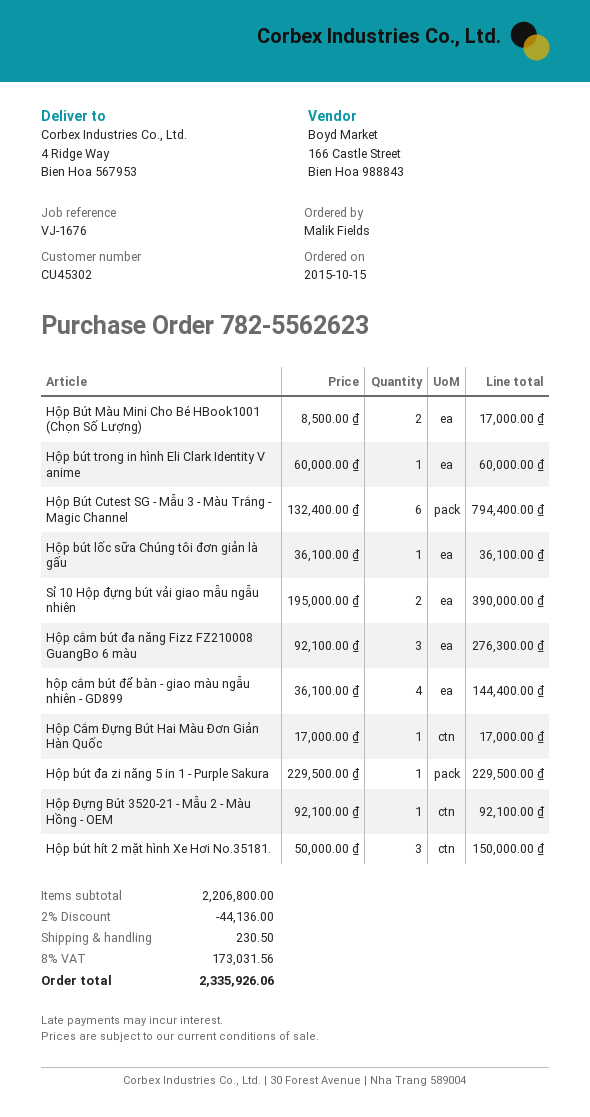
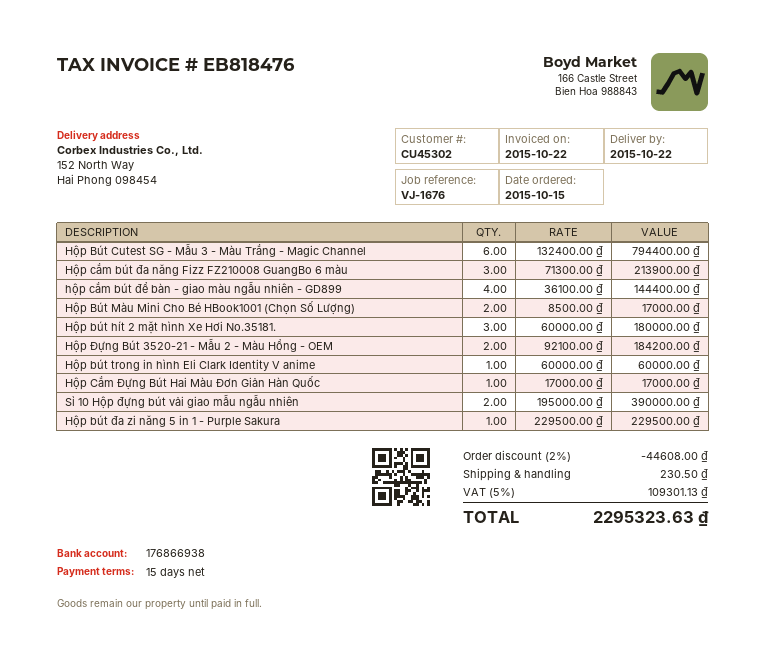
ship to: 4 Ridge Way, Bien Hoa 567953 -> 152 North Way, Hai Phong 098454
Hộp bút lốc sữa Chúng tôi đơn giản là gấu: 1 x 36100.00 = 36100.00 -> none
Hộp cắm bút đa năng Fizz FZ210008 GuangBo 6 màu: 3 x 92100.00 = 276300.00 -> 3 x 71300.00 = 213900.00
Hộp Đựng Bút 3520-21 - Mẫu 2 - Màu Hồng - OEM: 1 x 92100.00 = 92100.00 -> 2 x 92100.00 = 184200.00
Hộp bút hít 2 mặt hình Xe Hơi No.35181.: 3 x 50000.00 = 150000.00 -> 3 x 60000.00 = 180000.00
discount: 2% = 44136.00 -> 2% = 44608.00
tax: 8% = 173031.56 -> 5% = 109301.13
total: 2335926.06 -> 2295323.63

